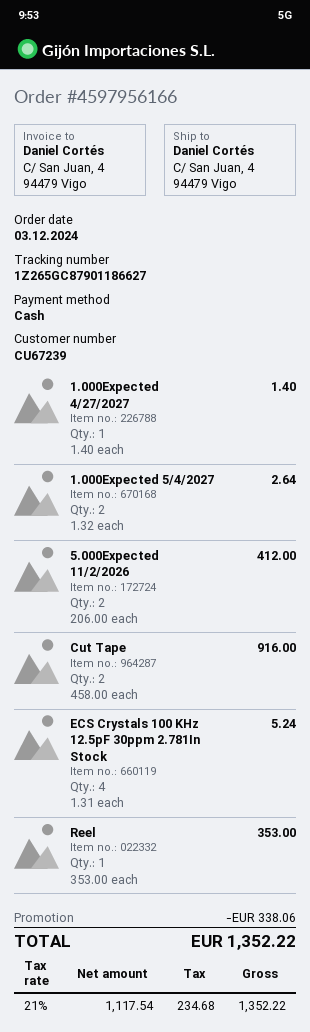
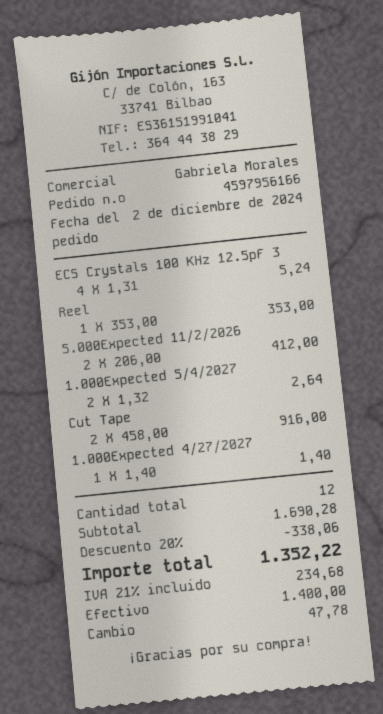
order date: 2024-12-03 -> 2024-12-02

